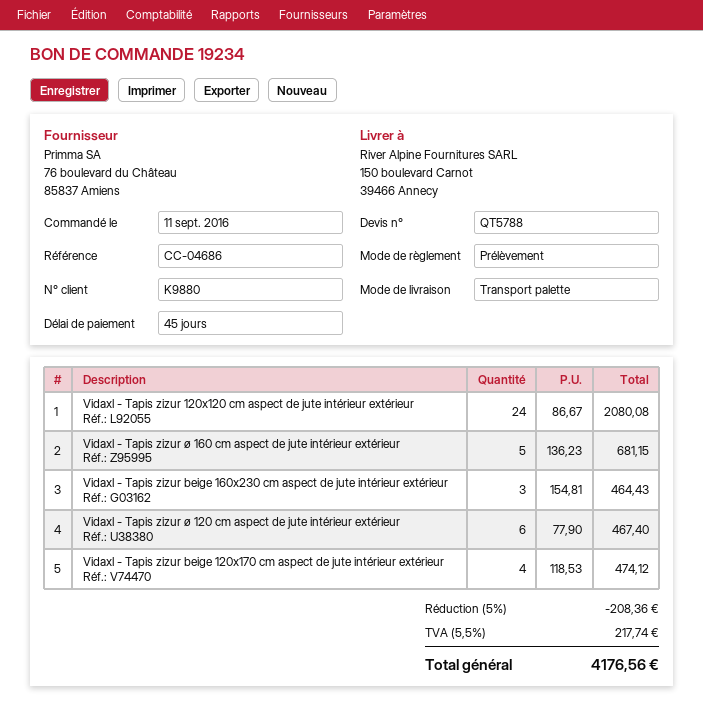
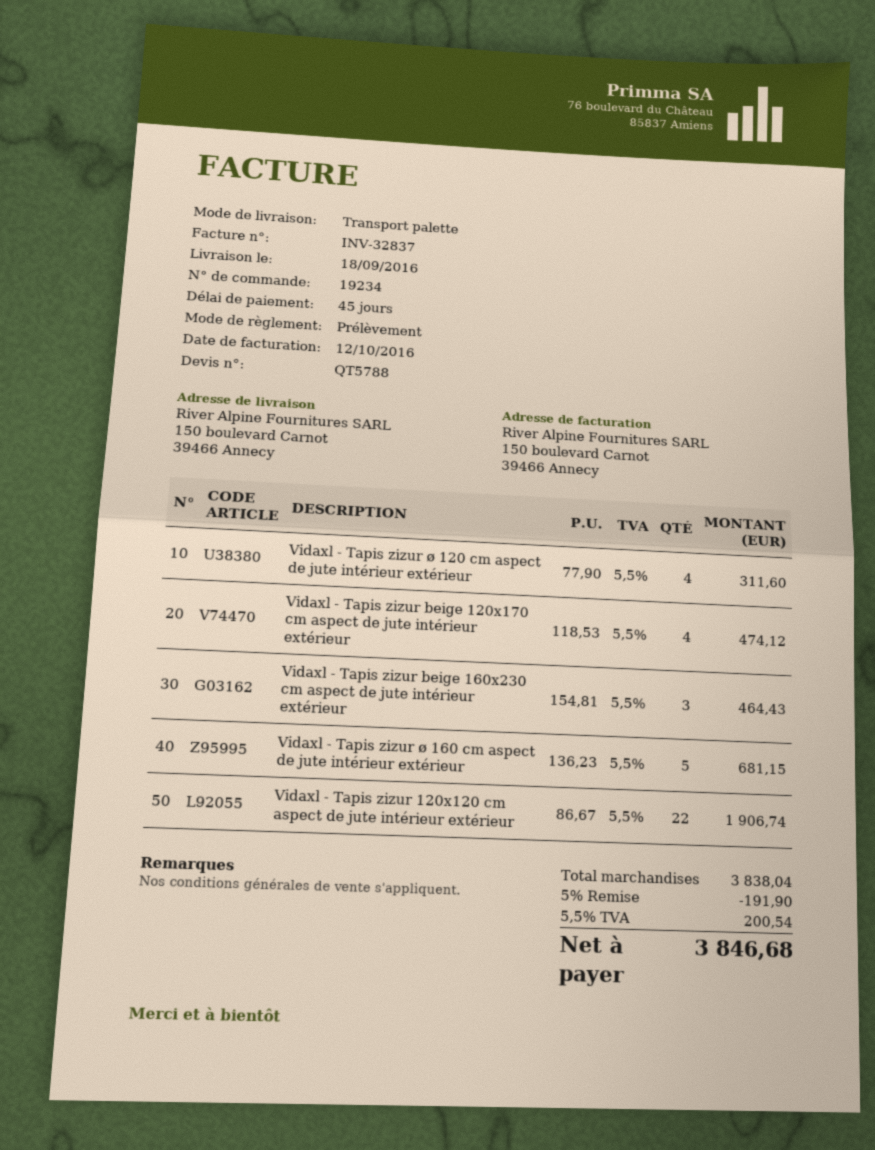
Vidaxl - Tapis zizur 120x120 cm aspect de jute intérieur extérieur: 24 x 86.67 = 2080.08 -> 22 x 86.67 = 1906.74
Vidaxl - Tapis zizur ø 120 cm aspect de jute intérieur extérieur: 6 x 77.90 = 467.40 -> 4 x 77.90 = 311.60
discount: 5% = 208.36 -> 5% = 191.90
tax: 5.5% = 217.74 -> 5.5% = 200.54
total: 4176.56 -> 3846.68

